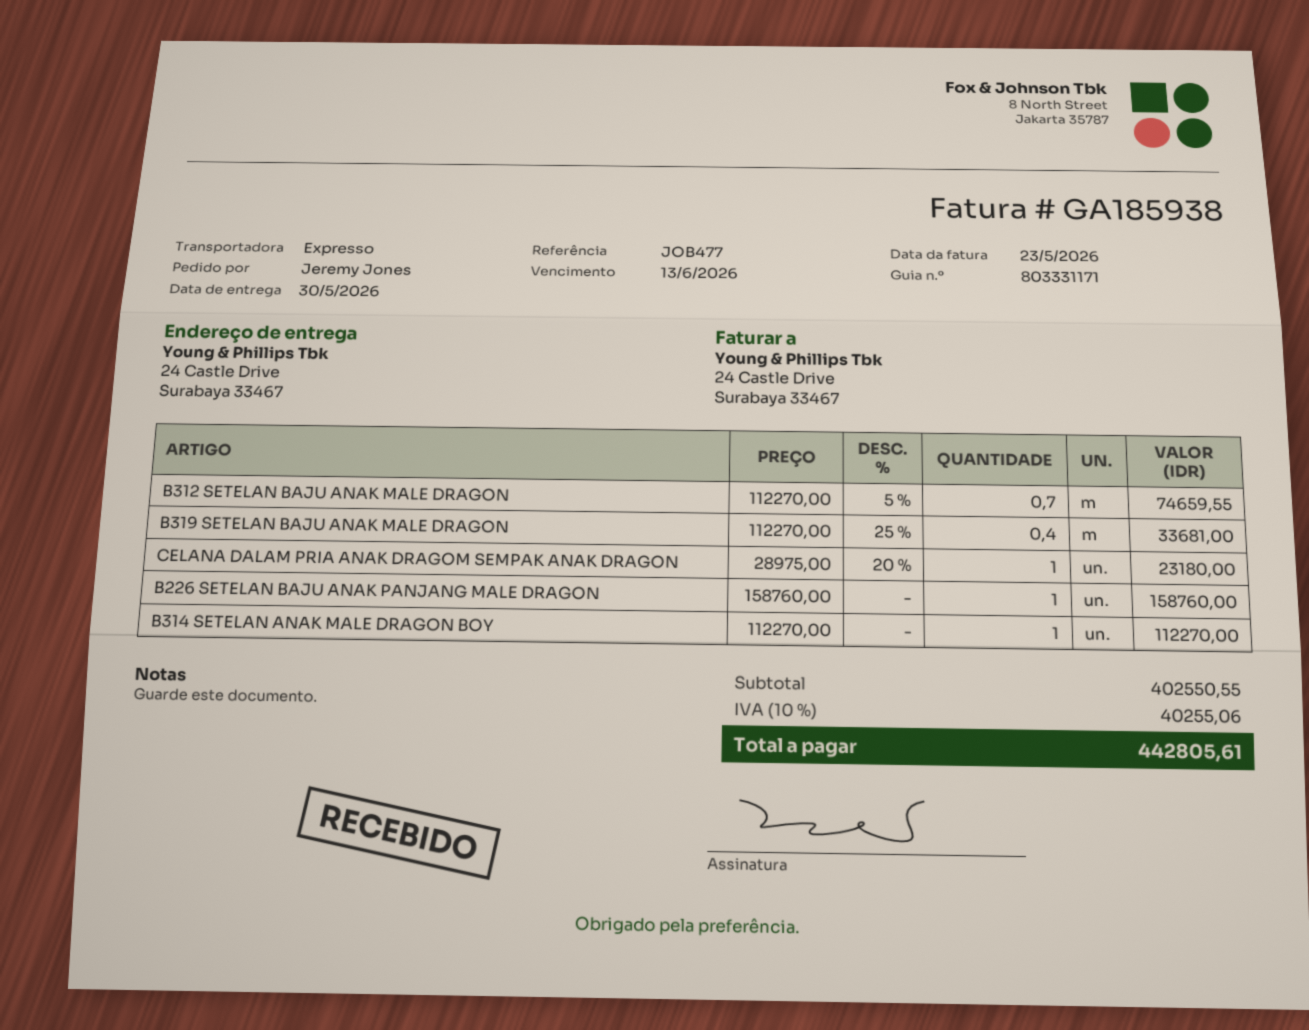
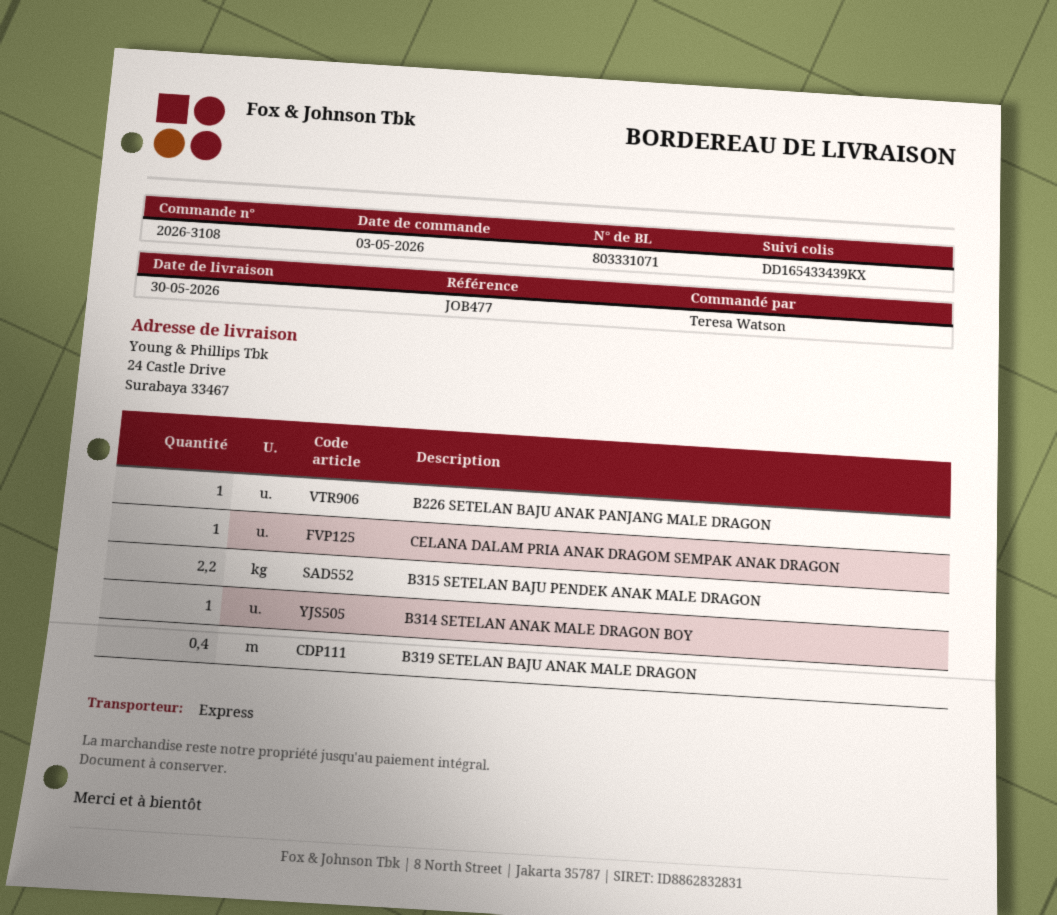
delivery note number: 803331171 -> 803331071
ordered by: Jeremy Jones -> Teresa Watson
B312 SETELAN BAJU ANAK MALE DRAGON: 0.7 -> none
B315 SETELAN BAJU PENDEK ANAK MALE DRAGON: none -> 2.2

